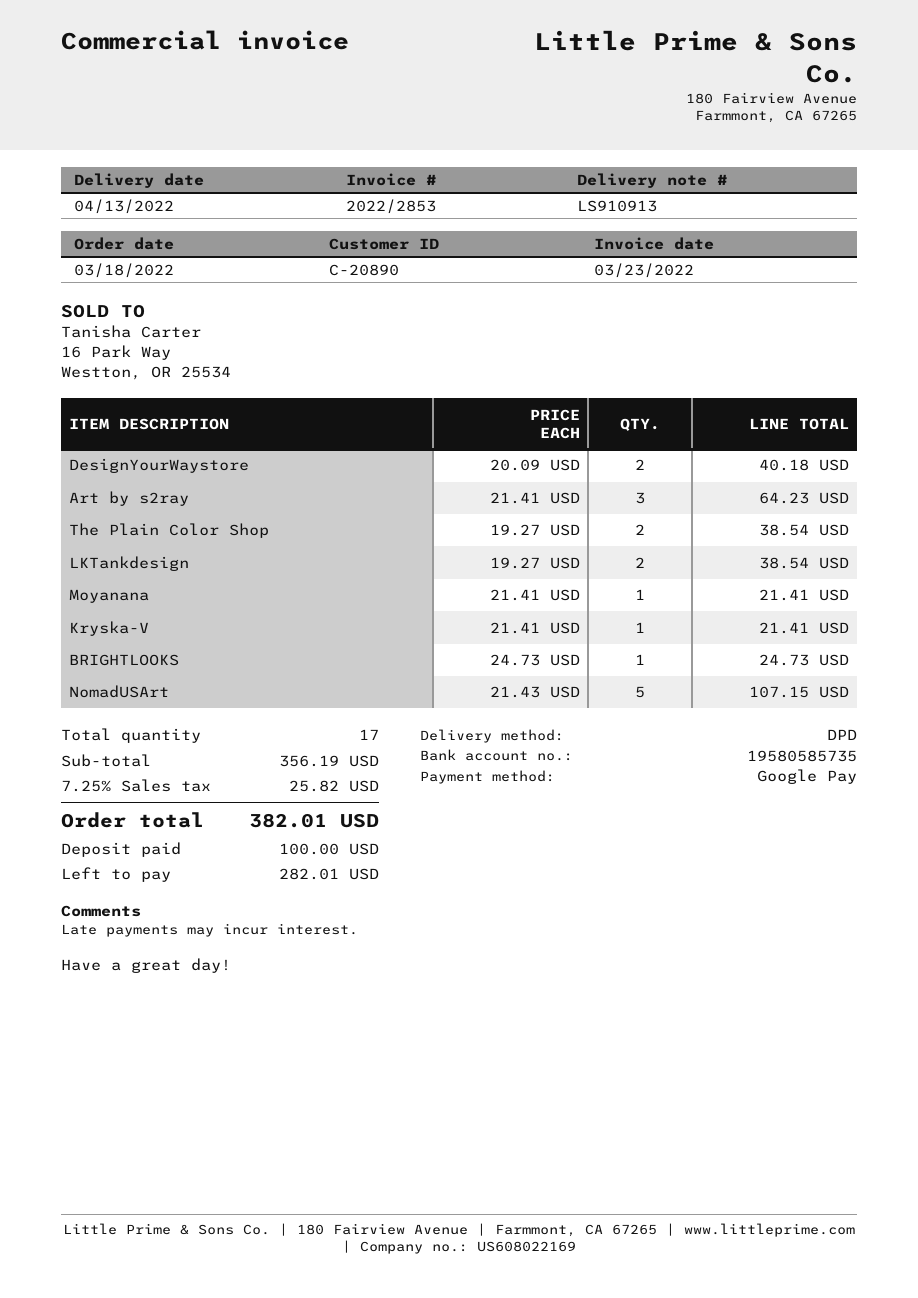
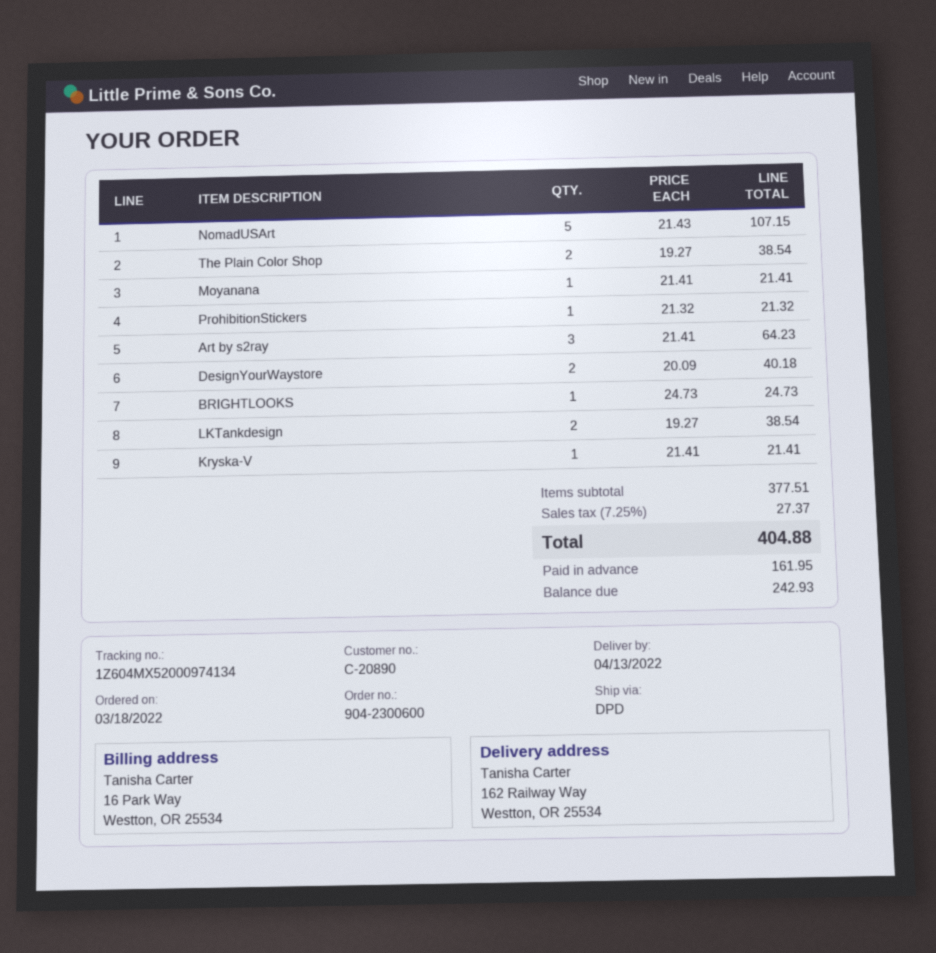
ProhibitionStickers: none -> 1 x 21.32 = 21.32
subtotal: 356.19 -> 377.51
tax: 7.25% = 25.82 -> 7.25% = 27.37
total: 382.01 -> 404.88
deposit: 100.00 -> 161.95
balance: 282.01 -> 242.93

